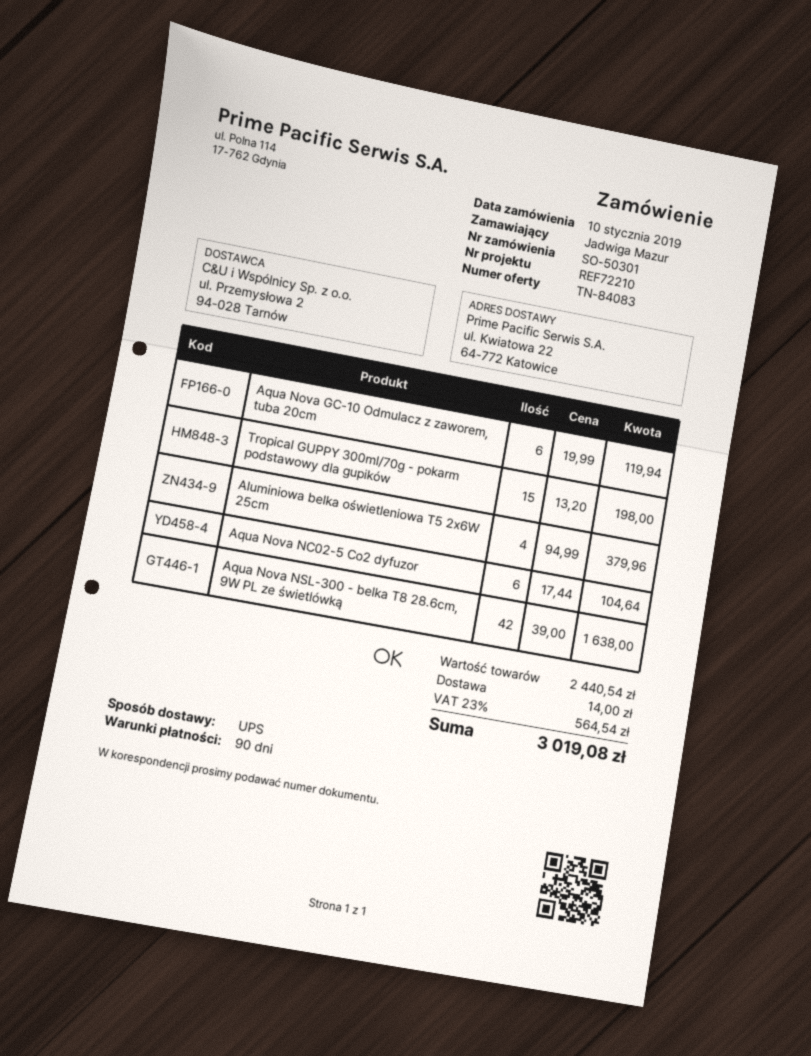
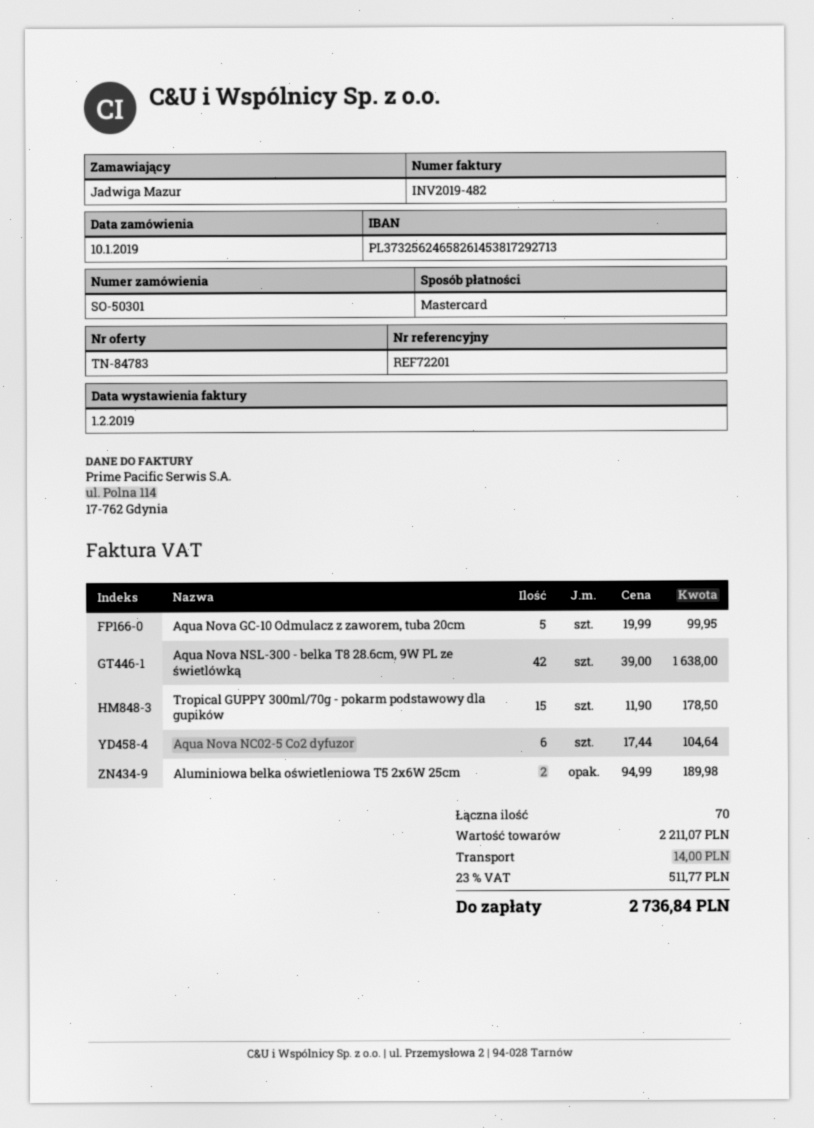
quote number: TN-84083 -> TN-84783
reference: REF72210 -> REF72201
Aqua Nova GC-10 Odmulacz z zaworem, tuba 20cm: 6 x 19.99 = 119.94 -> 5 x 19.99 = 99.95
Tropical GUPPY 300ml/70g - pokarm podstawowy dla gupików: 15 x 13.20 = 198.00 -> 15 x 11.90 = 178.50
Aluminiowa belka oświetleniowa T5 2x6W 25cm: 4 x 94.99 = 379.96 -> 2 x 94.99 = 189.98
subtotal: 2440.54 -> 2211.07
tax: 23% = 564.54 -> 23% = 511.77
total: 3019.08 -> 2736.84

